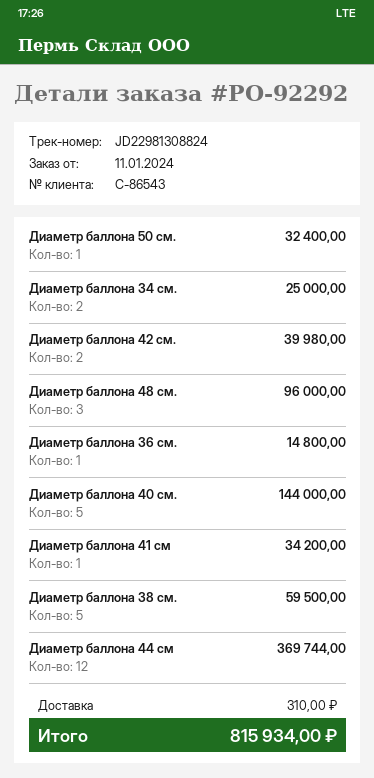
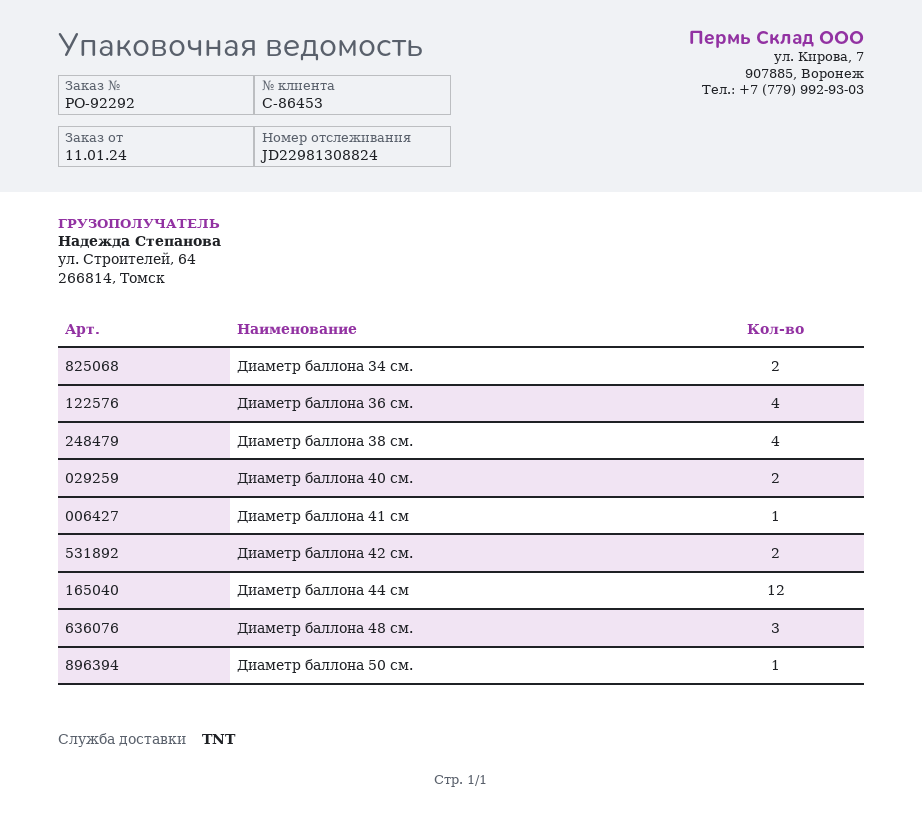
customer number: C-86543 -> C-86453
Диаметр баллона 36 см.: 1 -> 4
Диаметр баллона 40 см.: 5 -> 2
Диаметр баллона 38 см.: 5 -> 4

